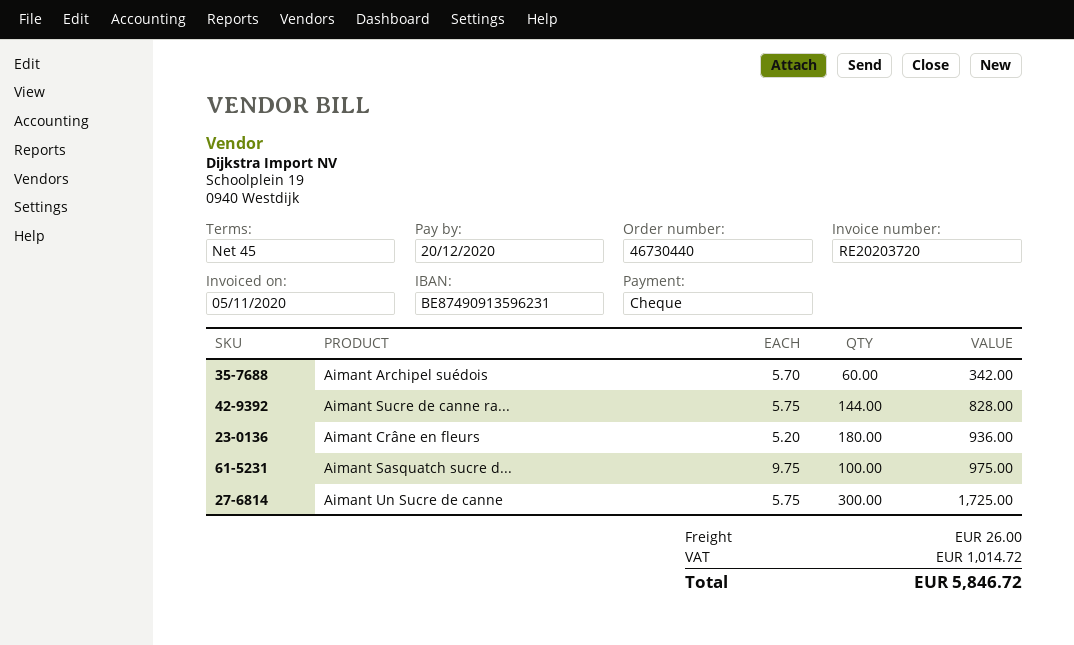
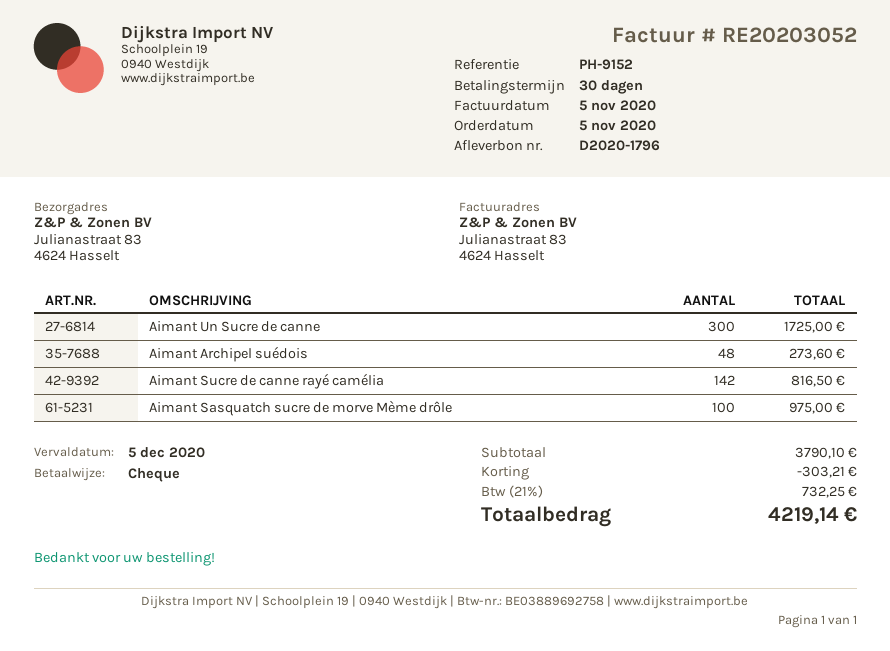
invoice number: RE20203720 -> RE20203052
payment terms: 45 days -> 30 days
due date: 2020-12-20 -> 2020-12-05
Aimant Archipel suédois: 60 for 342.00 -> 48 for 273.60
Aimant Sucre de canne ra...: 144 for 828.00 -> 142 for 816.50
Aimant Crâne en fleurs: 180 for 936.00 -> none
discount: none -> 303.21
shipping: 26.00 -> none
tax: 1014.72 -> 732.25
total: 5846.72 -> 4219.14

